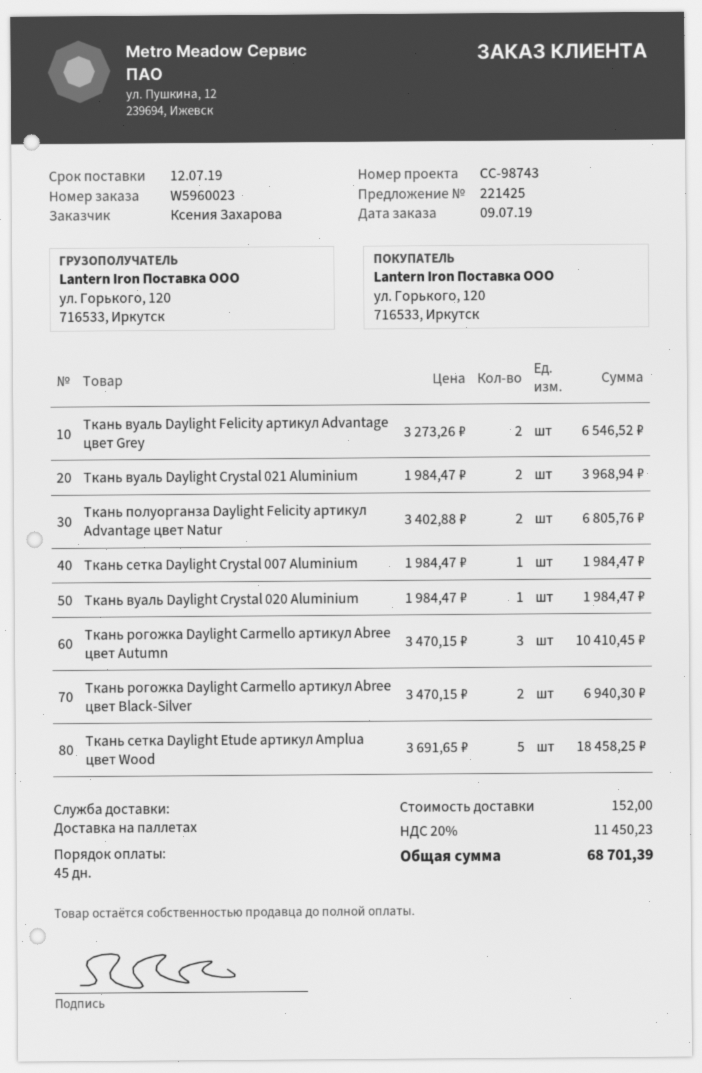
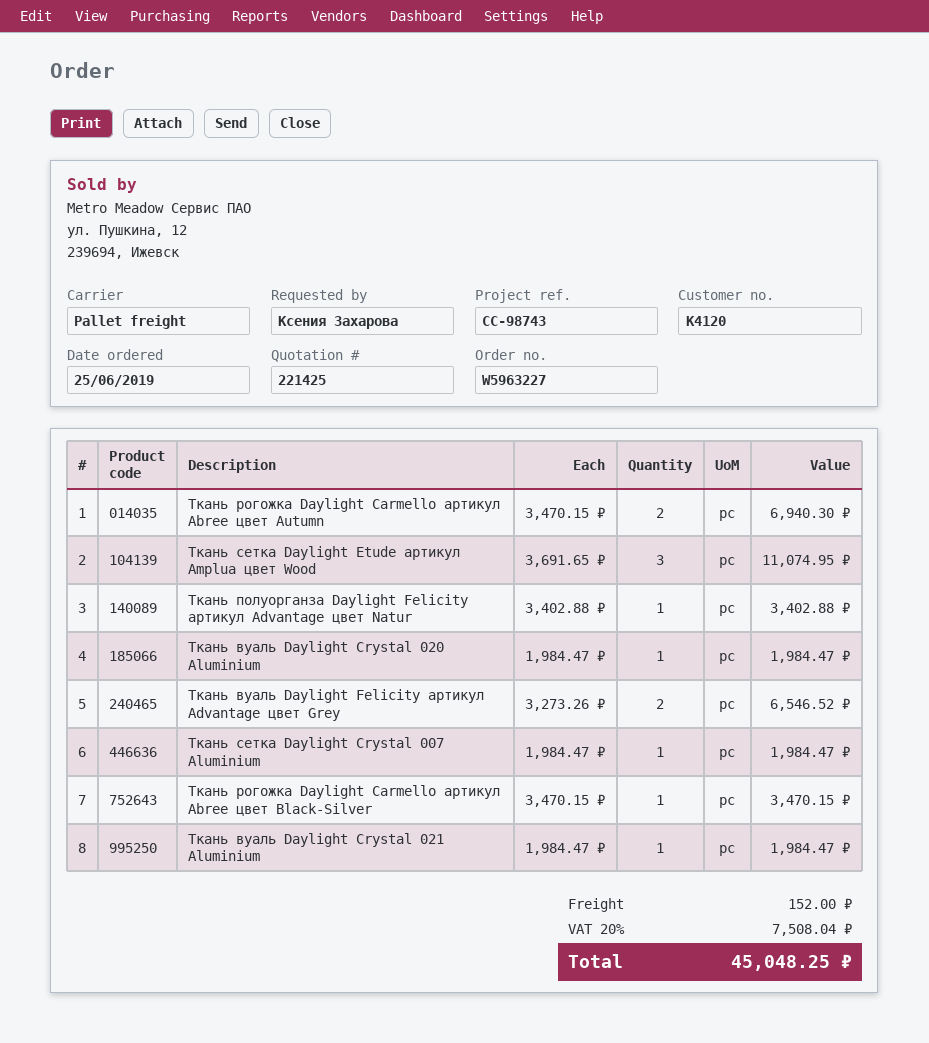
order number: W5960023 -> W5963227
order date: 2019-07-09 -> 2019-06-25
Ткань вуаль Daylight Crystal 021 Aluminium: 2 x 1984.47 = 3968.94 -> 1 x 1984.47 = 1984.47
Ткань полуорганза Daylight Felicity артикул Advantage цвет Natur: 2 x 3402.88 = 6805.76 -> 1 x 3402.88 = 3402.88
Ткань рогожка Daylight Carmello артикул Abree цвет Autumn: 3 x 3470.15 = 10410.45 -> 2 x 3470.15 = 6940.30
Ткань рогожка Daylight Carmello артикул Abree цвет Black-Silver: 2 x 3470.15 = 6940.30 -> 1 x 3470.15 = 3470.15
Ткань сетка Daylight Etude артикул Amplua цвет Wood: 5 x 3691.65 = 18458.25 -> 3 x 3691.65 = 11074.95
tax: 20% = 11450.23 -> 20% = 7508.04
total: 68701.39 -> 45048.25

